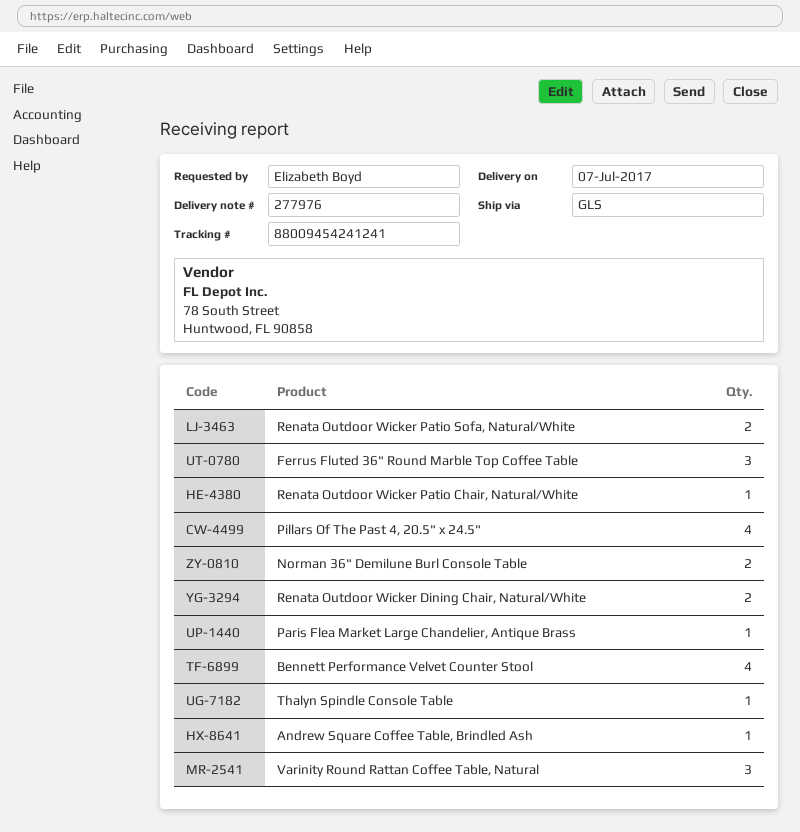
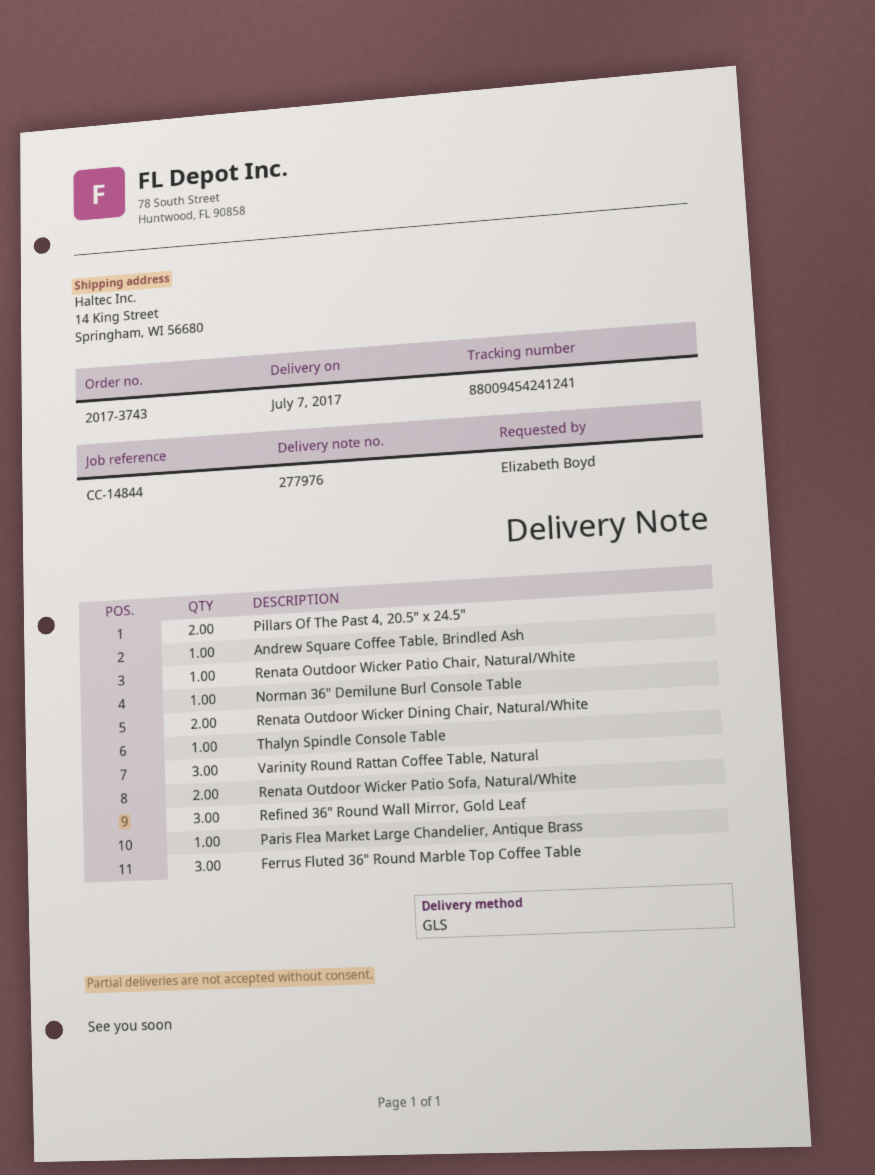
Pillars Of The Past 4, 20.5" x 24.5": 4 -> 2
Norman 36" Demilune Burl Console Table: 2 -> 1
Bennett Performance Velvet Counter Stool: 4 -> none
Refined 36" Round Wall Mirror, Gold Leaf: none -> 3

